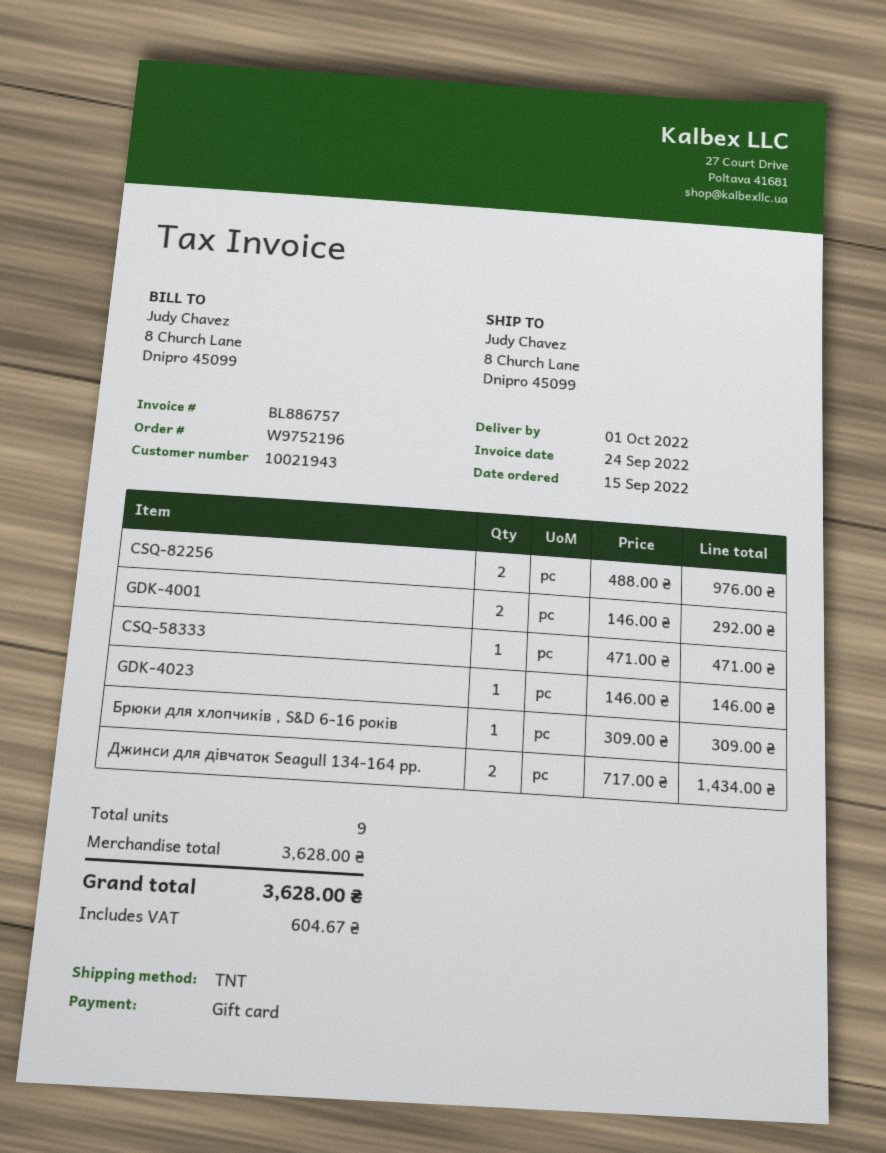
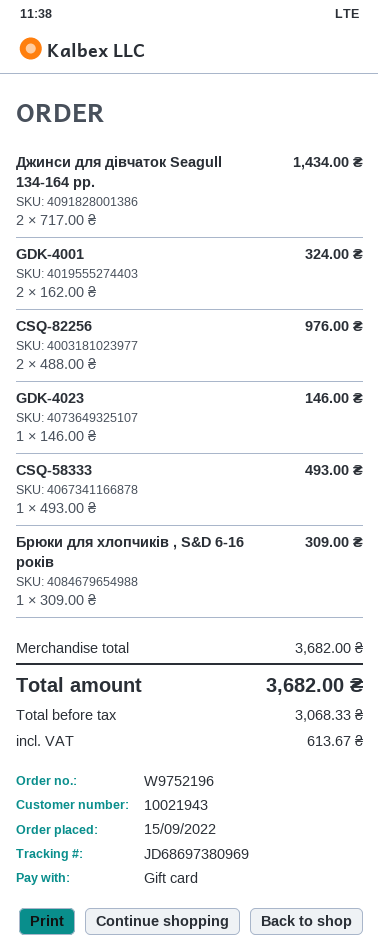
GDK-4001: 2 x 146.00 = 292.00 -> 2 x 162.00 = 324.00
CSQ-58333: 1 x 471.00 = 471.00 -> 1 x 493.00 = 493.00
subtotal: 3628.00 -> 3682.00
tax: 604.67 -> 613.67
total: 3628.00 -> 3682.00

